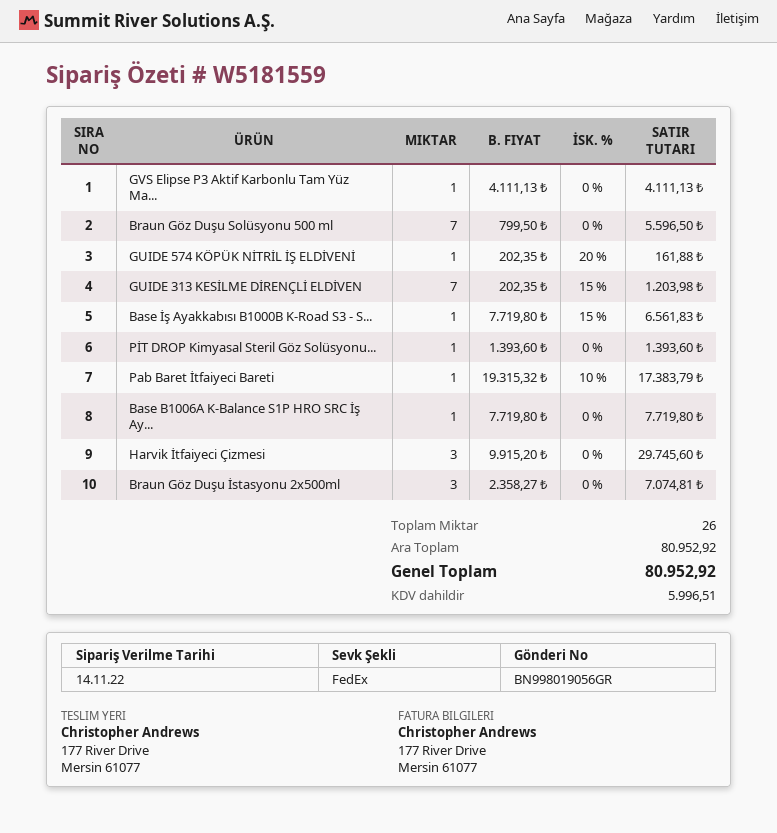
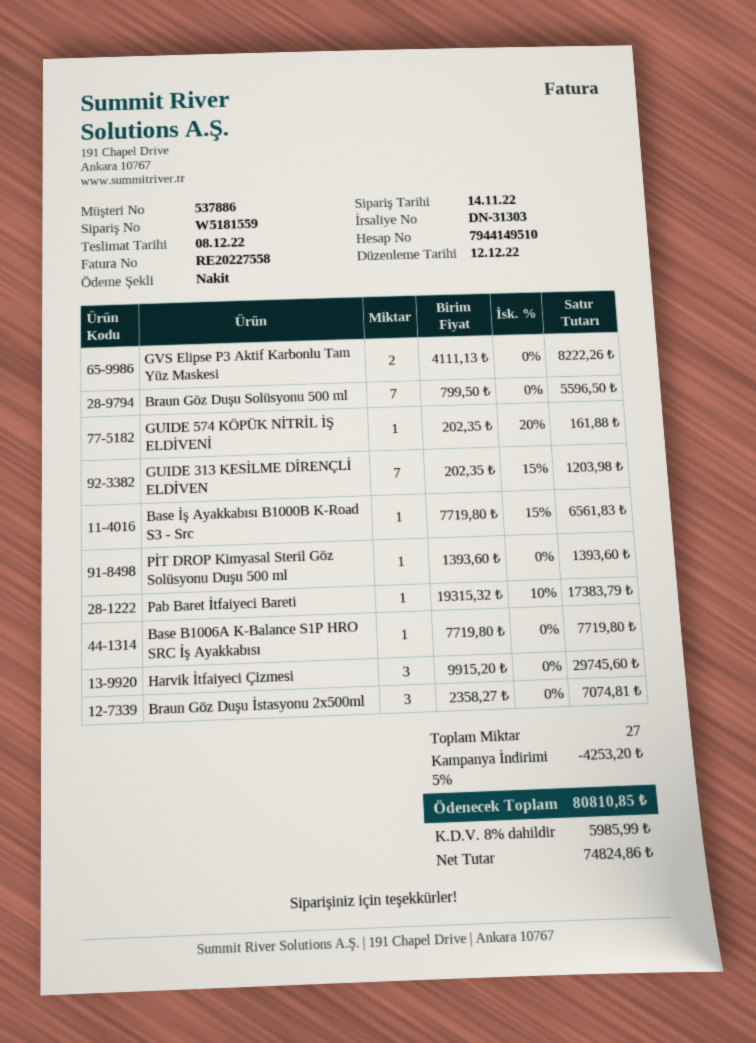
GVS Elipse P3 Aktif Karbonlu Tam Yüz Ma...: 1 x 4111.13 = 4111.13 -> 2 x 4111.13 = 8222.26
total quantity: 26 -> 27
discount: none -> 5% = 4253.20
tax: 5996.51 -> 5985.99
total: 80952.92 -> 80810.85

